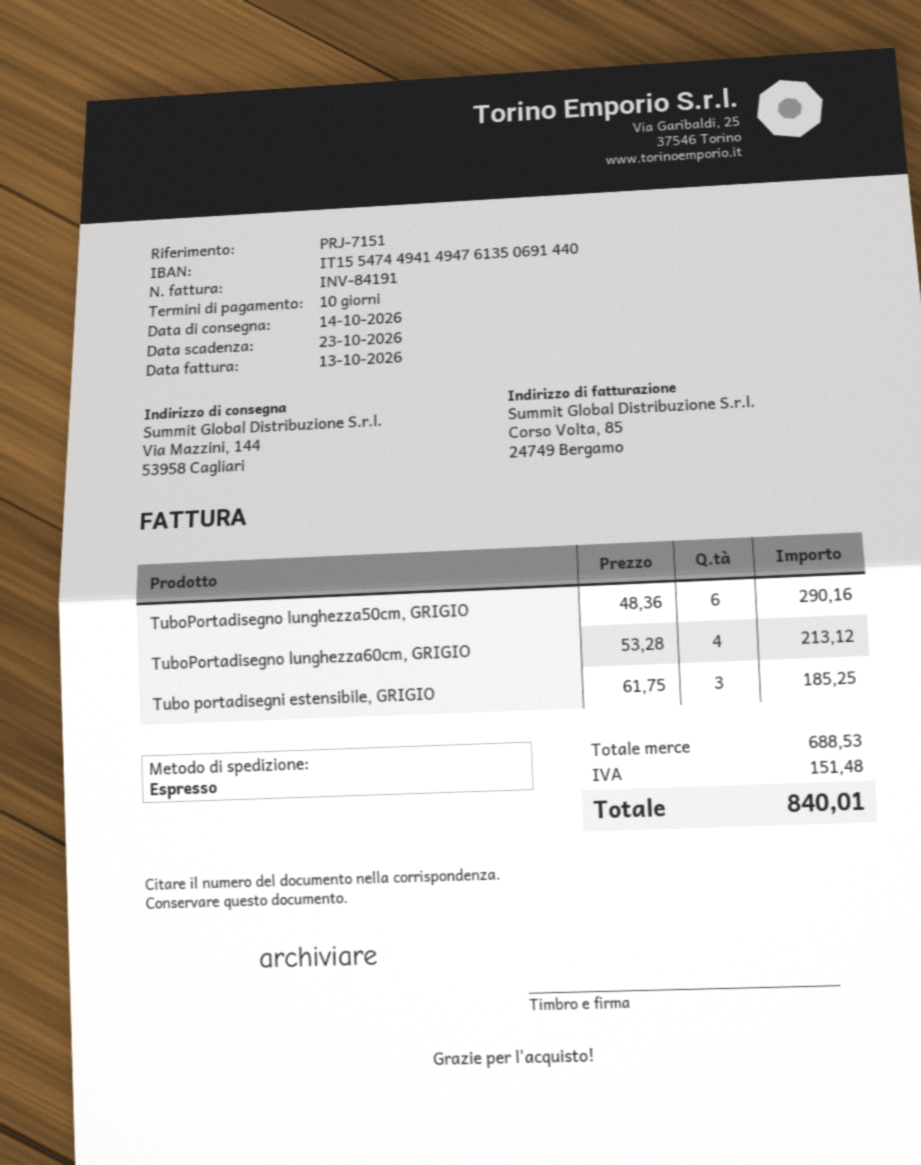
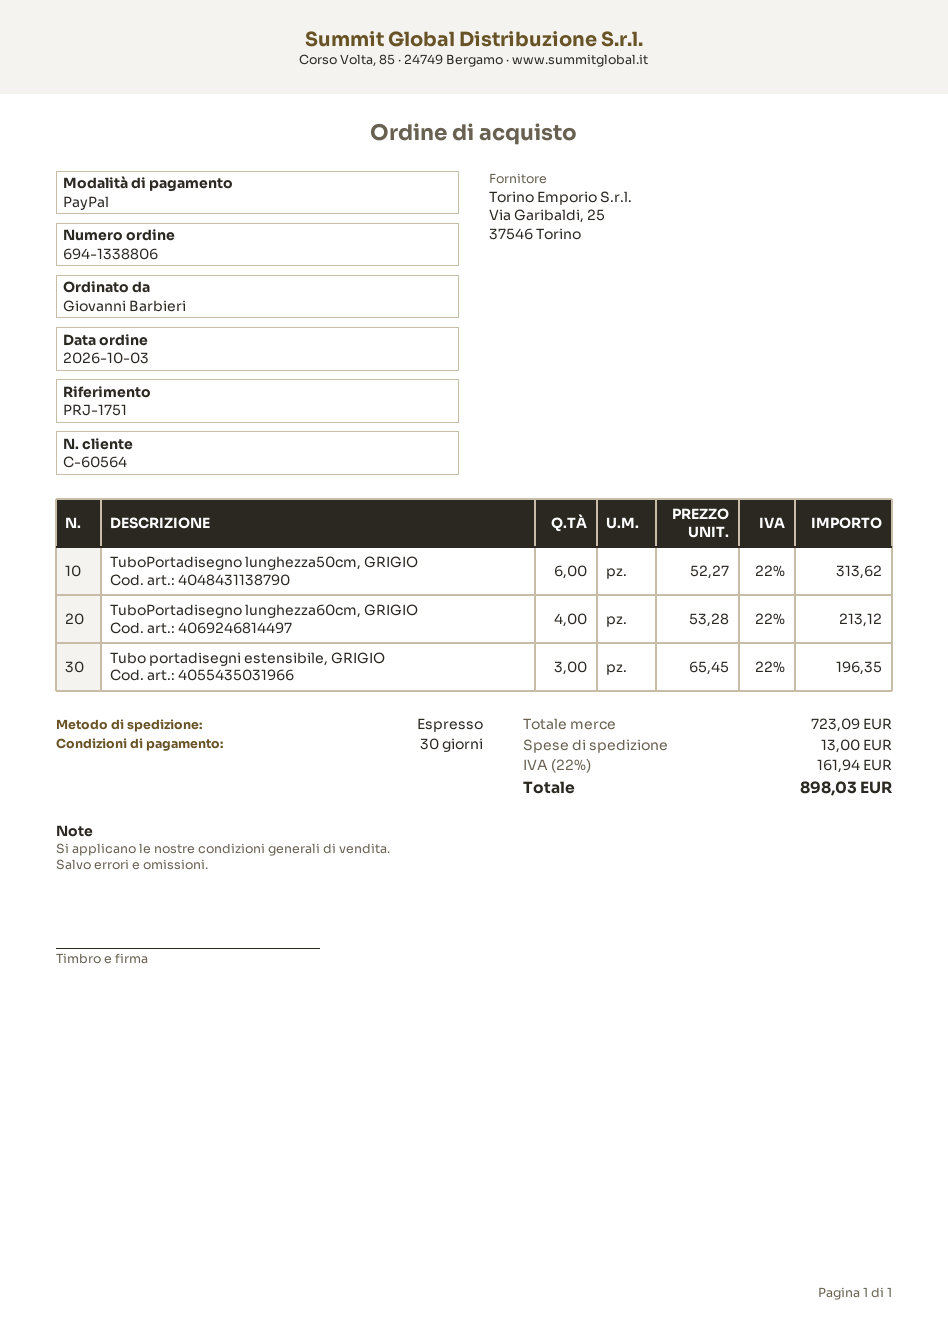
payment terms: 10 days -> 30 days
reference: PRJ-7151 -> PRJ-1751
TuboPortadisegno lunghezza50cm, GRIGIO: 6 x 48.36 = 290.16 -> 6 x 52.27 = 313.62
Tubo portadisegni estensibile, GRIGIO: 3 x 61.75 = 185.25 -> 3 x 65.45 = 196.35
subtotal: 688.53 -> 723.09
shipping: none -> 13.00
tax: 151.48 -> 161.94
total: 840.01 -> 898.03

